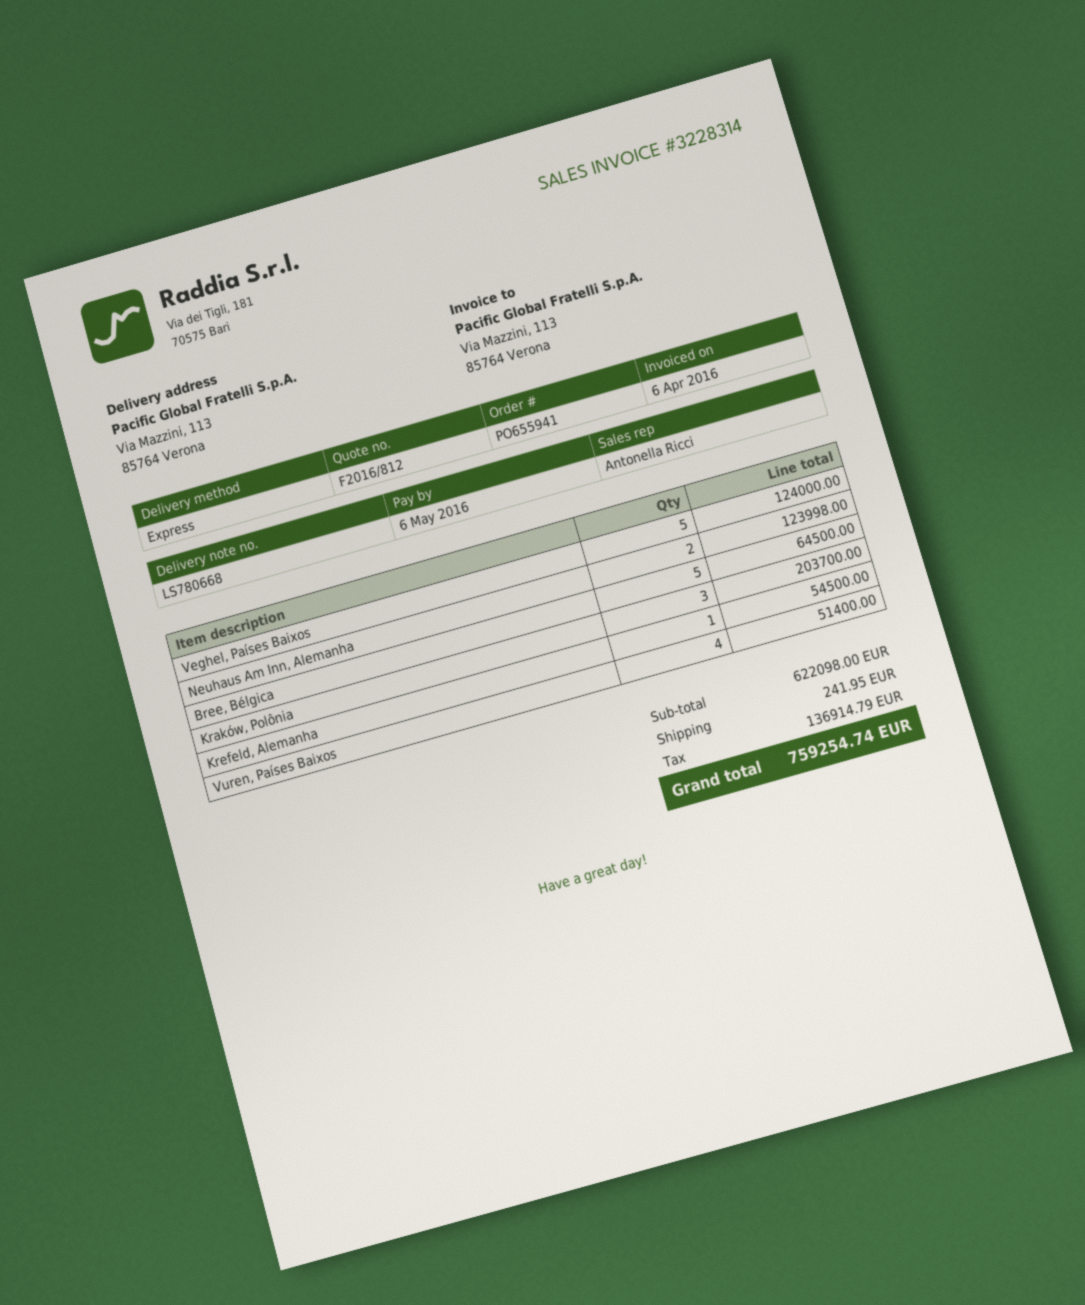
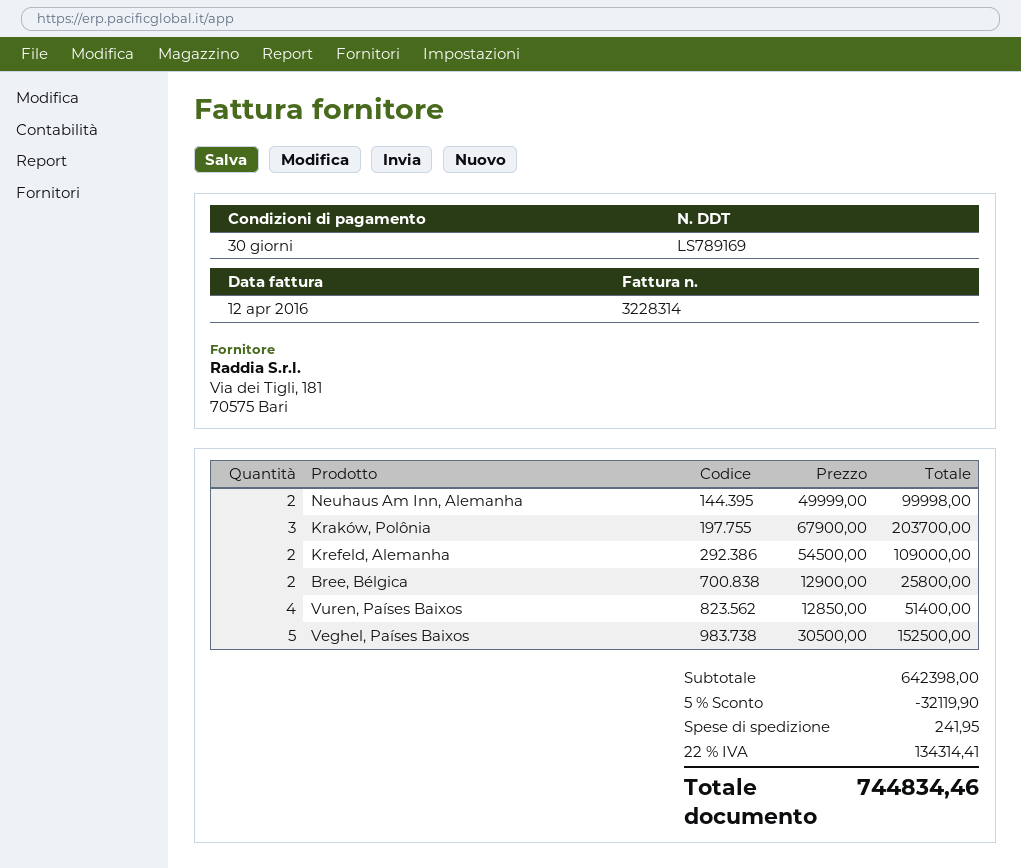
delivery note number: LS780668 -> LS789169
invoice date: 2016-04-06 -> 2016-04-12
Veghel, Países Baixos: 5 for 124000.00 -> 5 for 152500.00
Neuhaus Am Inn, Alemanha: 2 for 123998.00 -> 2 for 99998.00
Bree, Bélgica: 5 for 64500.00 -> 2 for 25800.00
Krefeld, Alemanha: 1 for 54500.00 -> 2 for 109000.00
subtotal: 622098.00 -> 642398.00
discount: none -> 5% = 32119.90
tax: 136914.79 -> 134314.41
total: 759254.74 -> 744834.46

